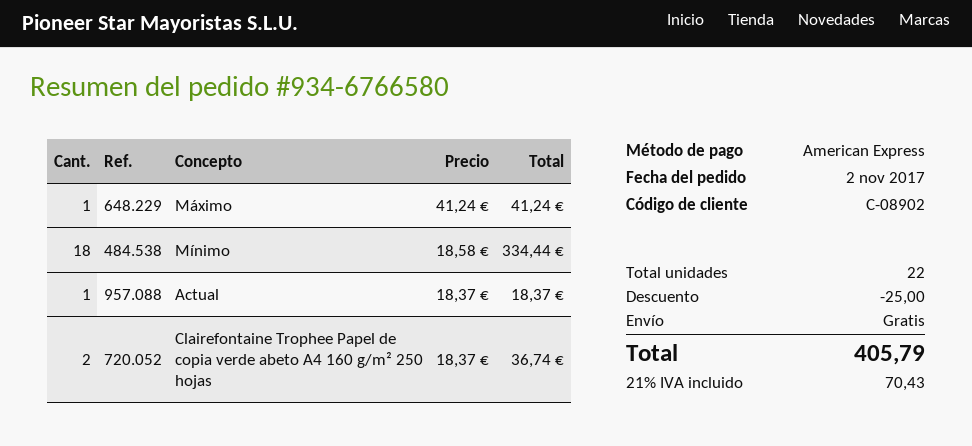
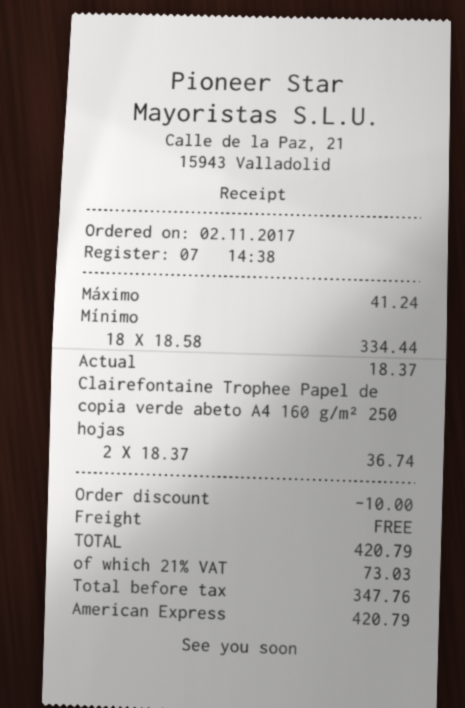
discount: 25.00 -> 10.00
tax: 21% = 70.43 -> 21% = 73.03
total: 405.79 -> 420.79

